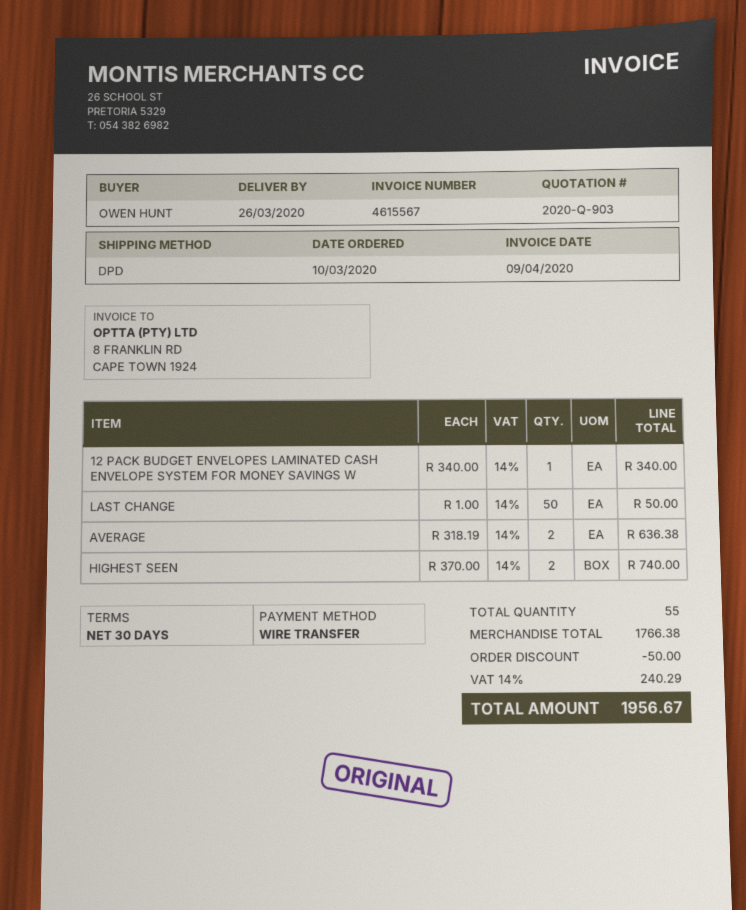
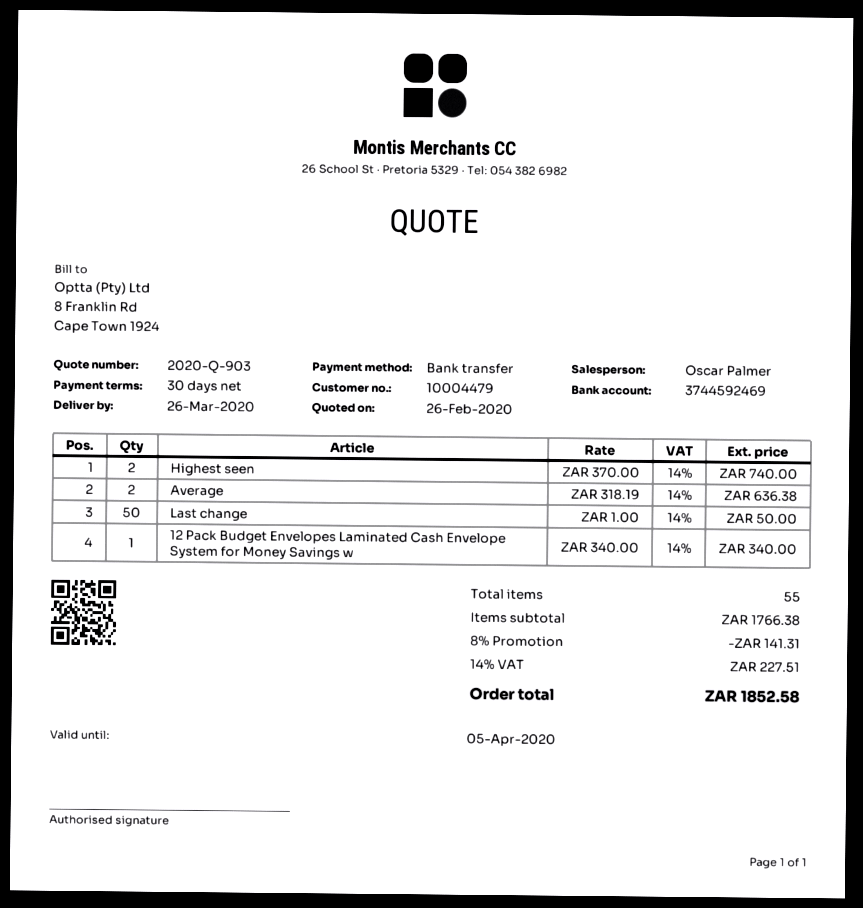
discount: 50.00 -> 141.31
tax: 14% = 240.29 -> 14% = 227.51
total: 1956.67 -> 1852.58

